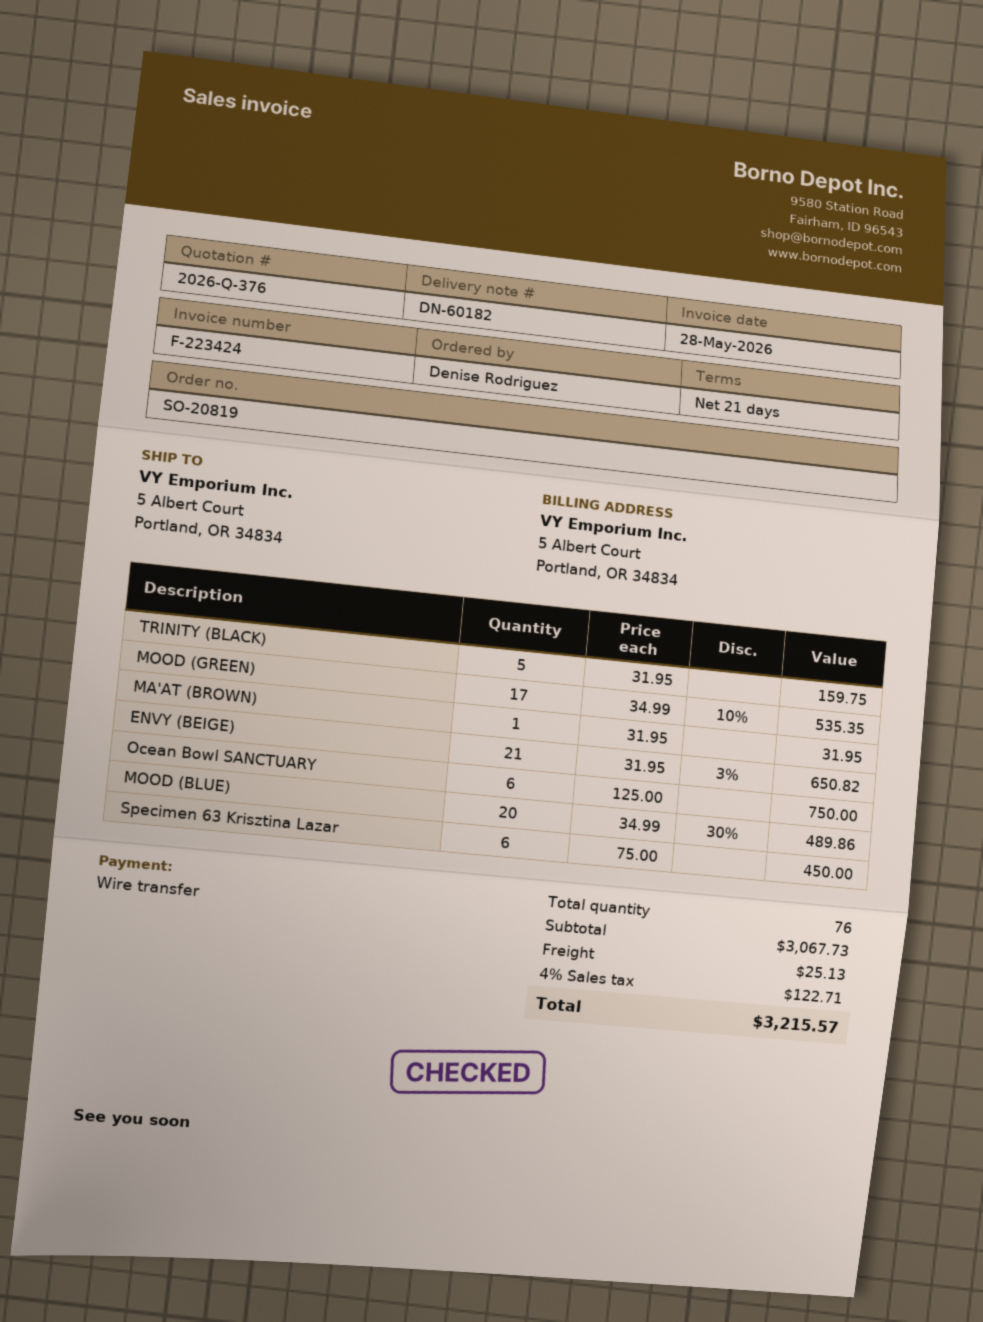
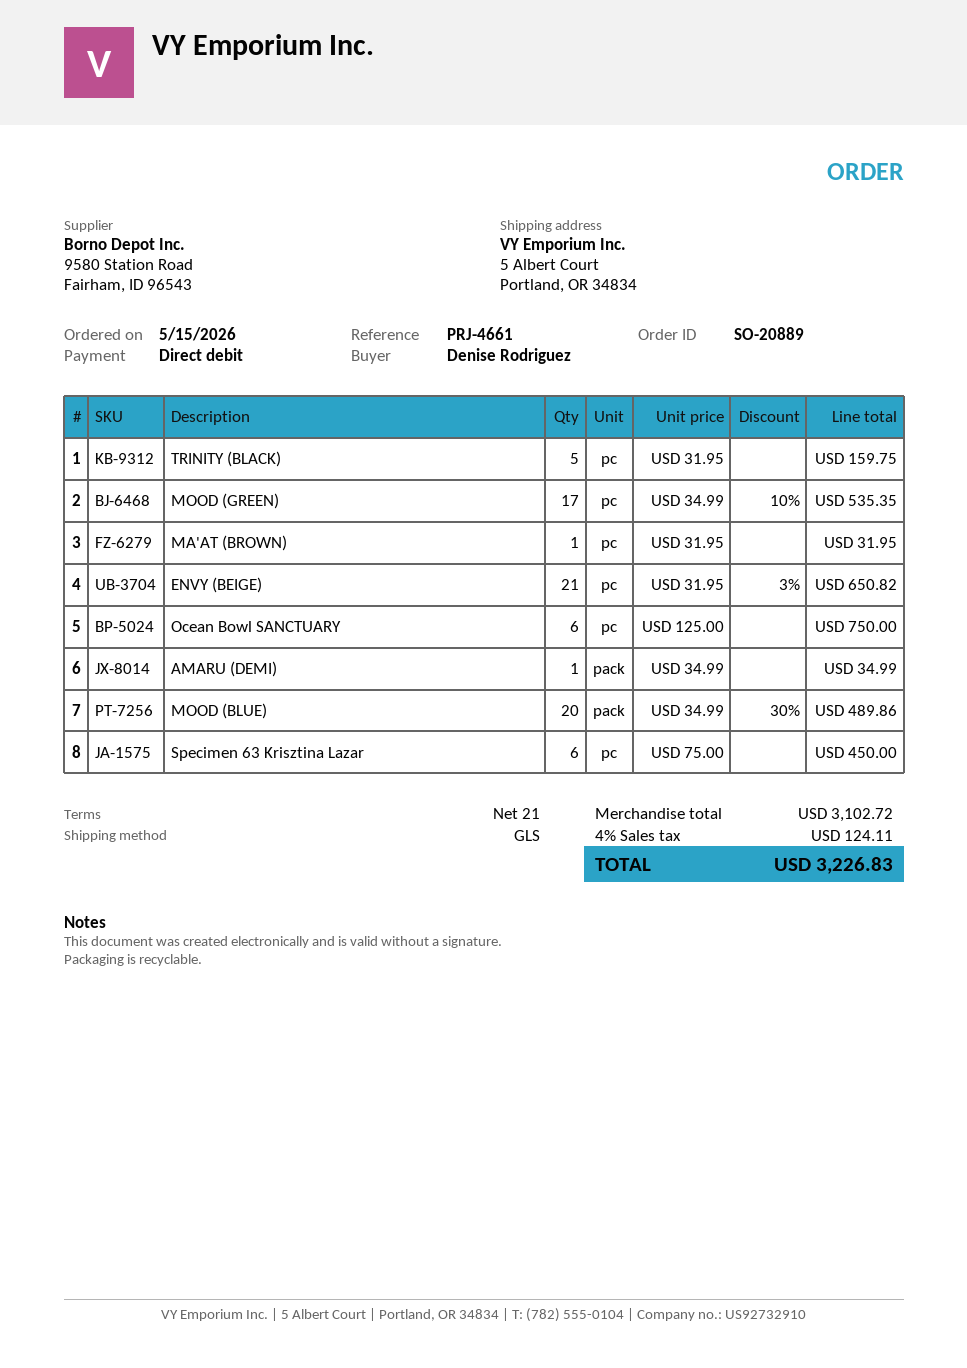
order number: SO-20819 -> SO-20889
payment method: bank transfer -> direct debit
AMARU (DEMI): none -> 1 x 34.99 = 34.99
subtotal: 3067.73 -> 3102.72
shipping: 25.13 -> none
tax: 4% = 122.71 -> 4% = 124.11
total: 3215.57 -> 3226.83

